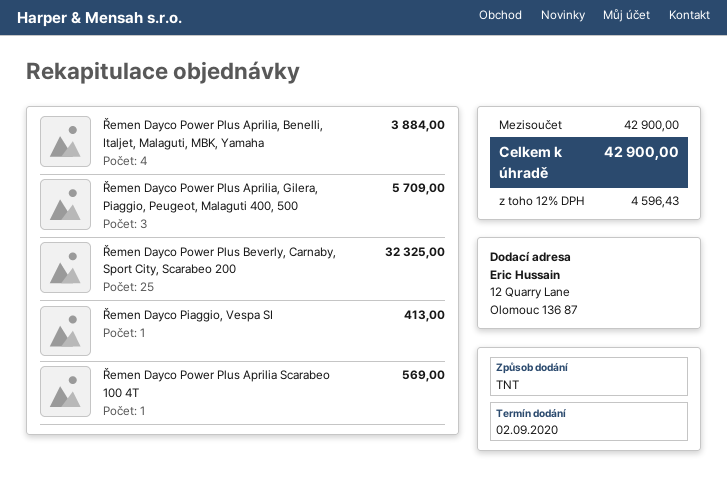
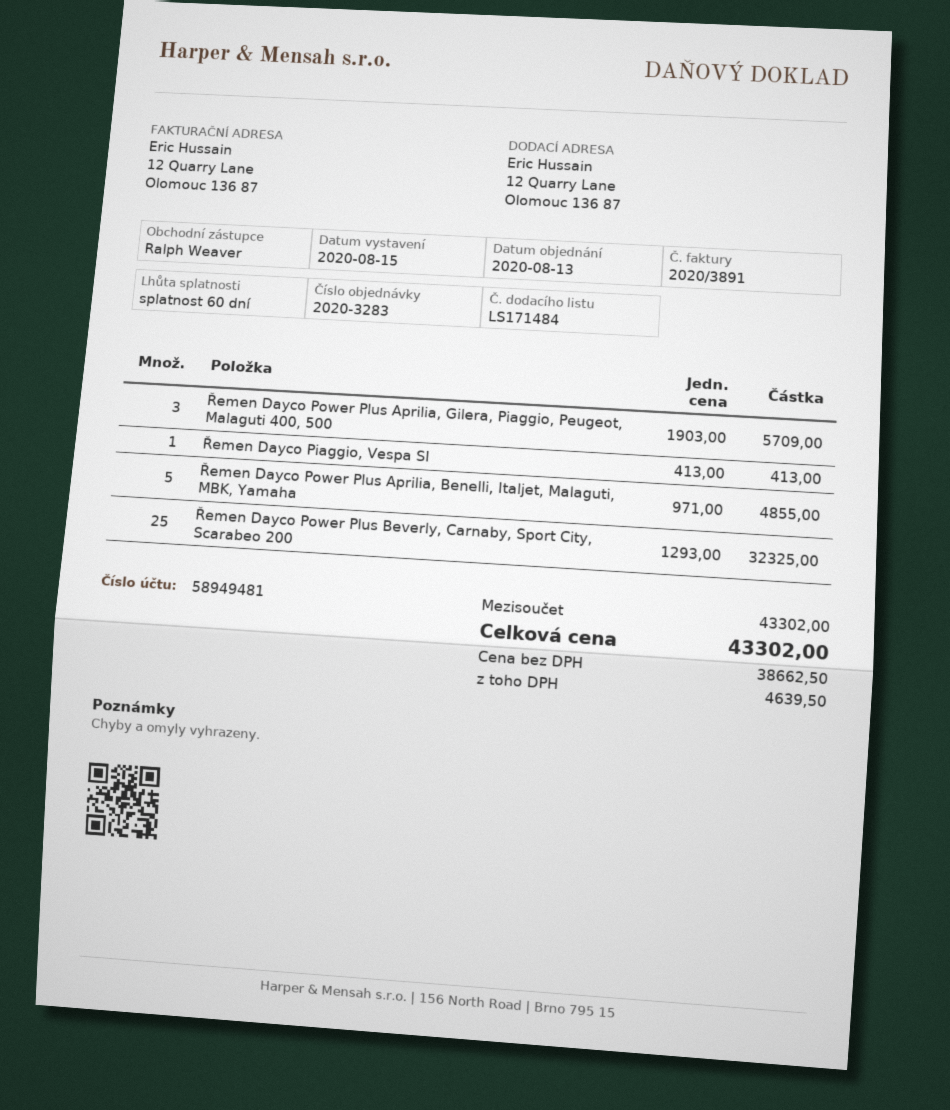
Řemen Dayco Power Plus Aprilia, Benelli, Italjet, Malaguti, MBK, Yamaha: 4 for 3884.00 -> 5 for 4855.00
Řemen Dayco Power Plus Aprilia Scarabeo 100 4T: 1 for 569.00 -> none
subtotal: 42900.00 -> 43302.00
tax: 4596.43 -> 4639.50
total: 42900.00 -> 43302.00

